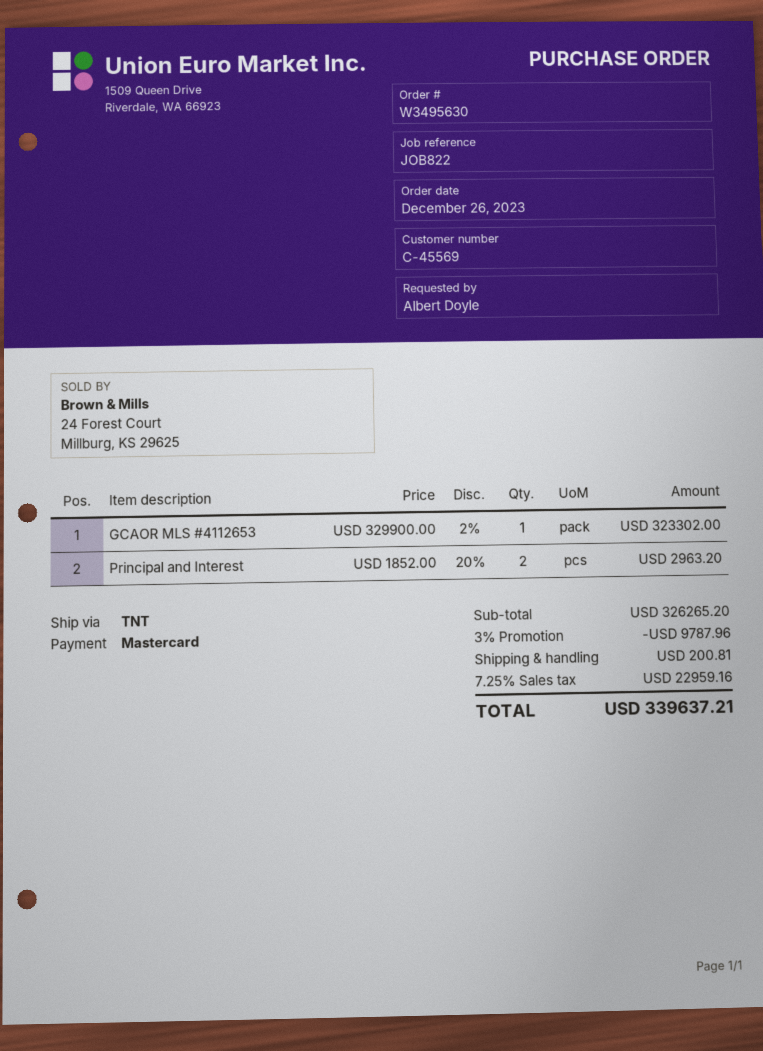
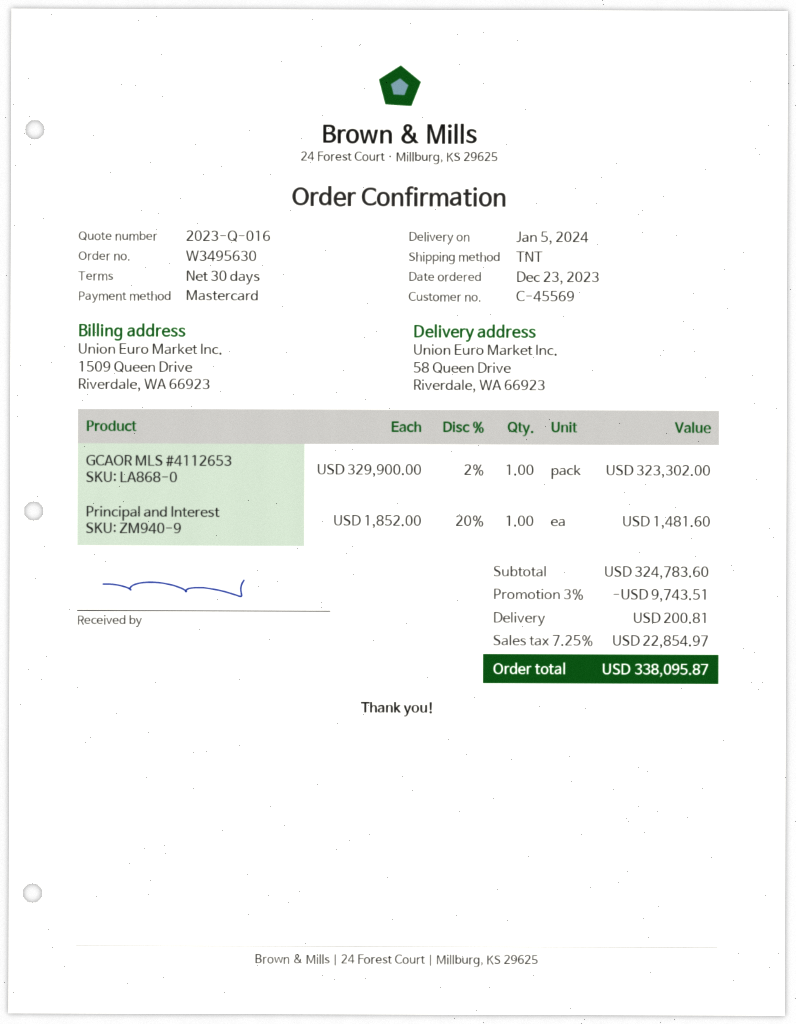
order date: 2023-12-26 -> 2023-12-23
Principal and Interest: 2 x 1852.00 - 20% = 2963.20 -> 1 x 1852.00 - 20% = 1481.60
subtotal: 326265.20 -> 324783.60
discount: 3% = 9787.96 -> 3% = 9743.51
tax: 7.25% = 22959.16 -> 7.25% = 22854.97
total: 339637.21 -> 338095.87

